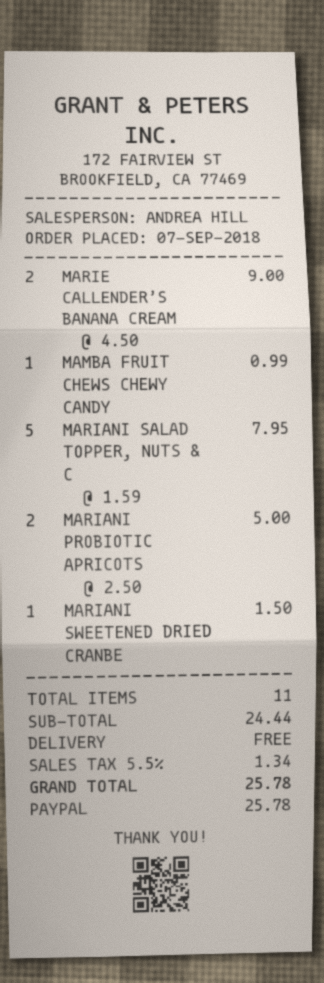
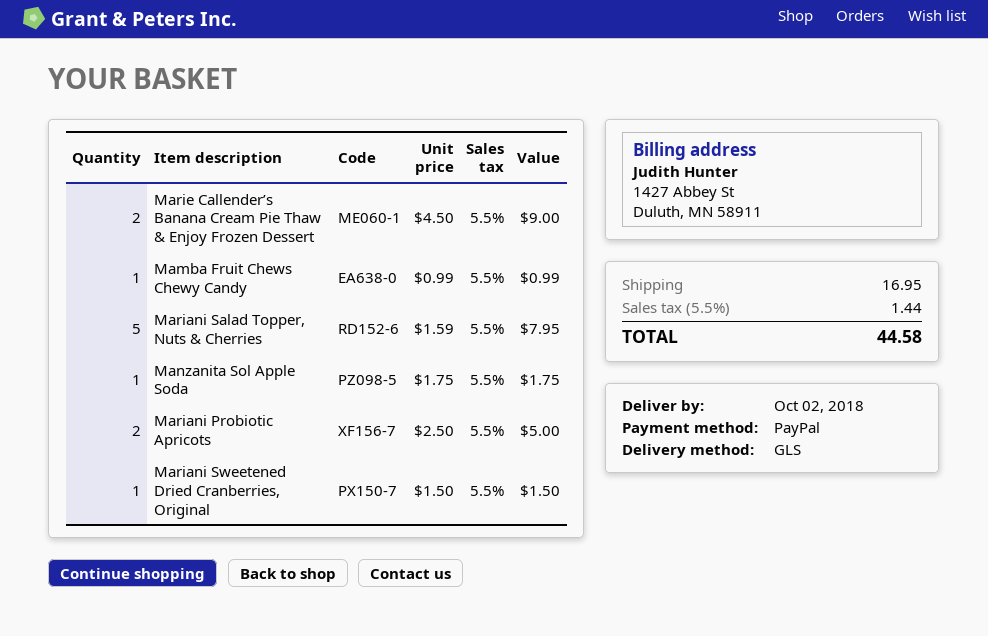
Manzanita Sol Apple Soda: none -> 1 x 1.75 = 1.75
shipping: 0.00 -> 16.95
tax: 5.5% = 1.34 -> 5.5% = 1.44
total: 25.78 -> 44.58

